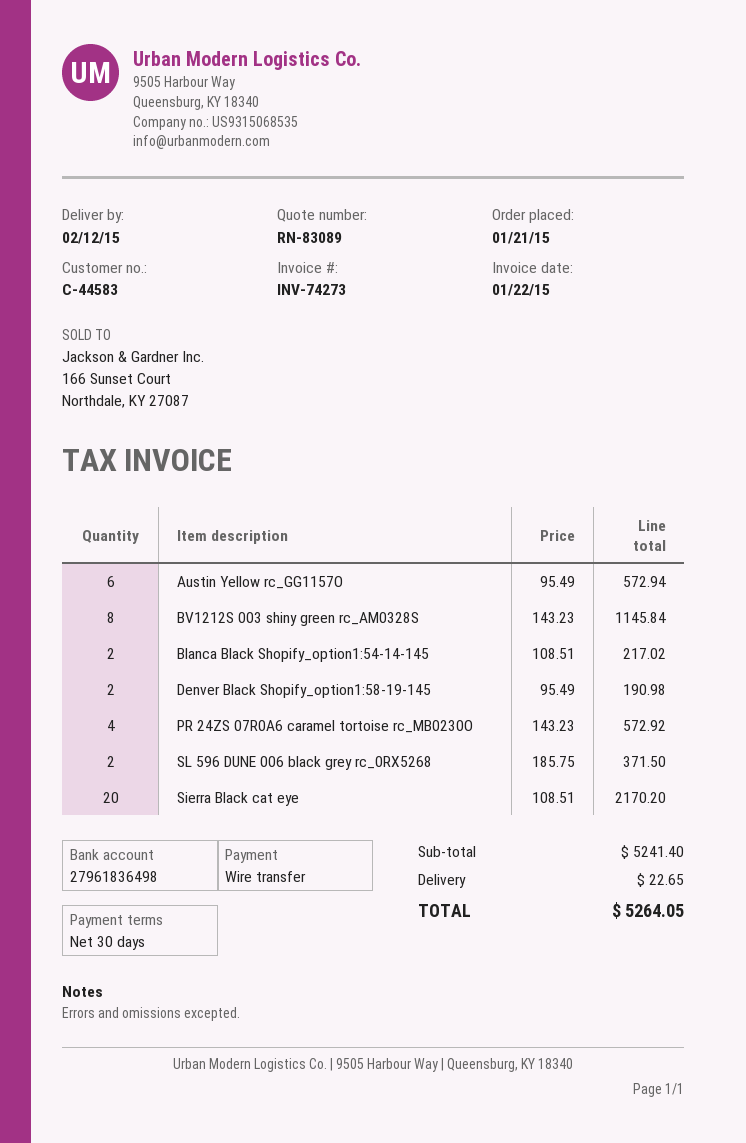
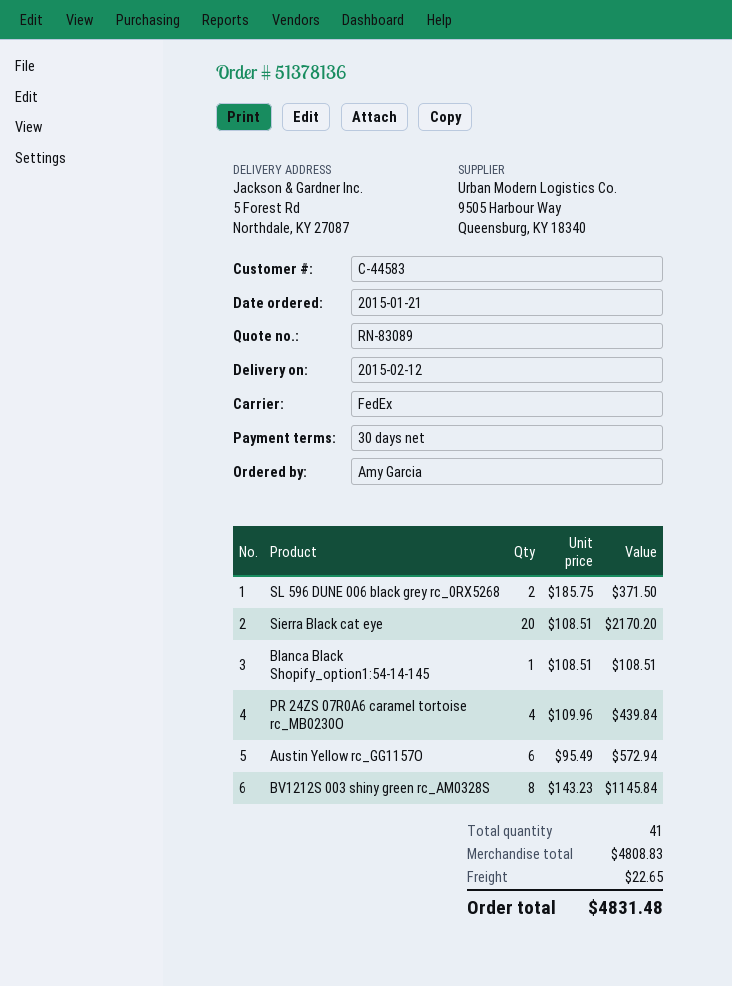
Blanca Black Shopify_option1:54-14-145: 2 x 108.51 = 217.02 -> 1 x 108.51 = 108.51
Denver Black Shopify_option1:58-19-145: 2 x 95.49 = 190.98 -> none
PR 24ZS 07R0A6 caramel tortoise rc_MB0230O: 4 x 143.23 = 572.92 -> 4 x 109.96 = 439.84
subtotal: 5241.40 -> 4808.83
total: 5264.05 -> 4831.48

